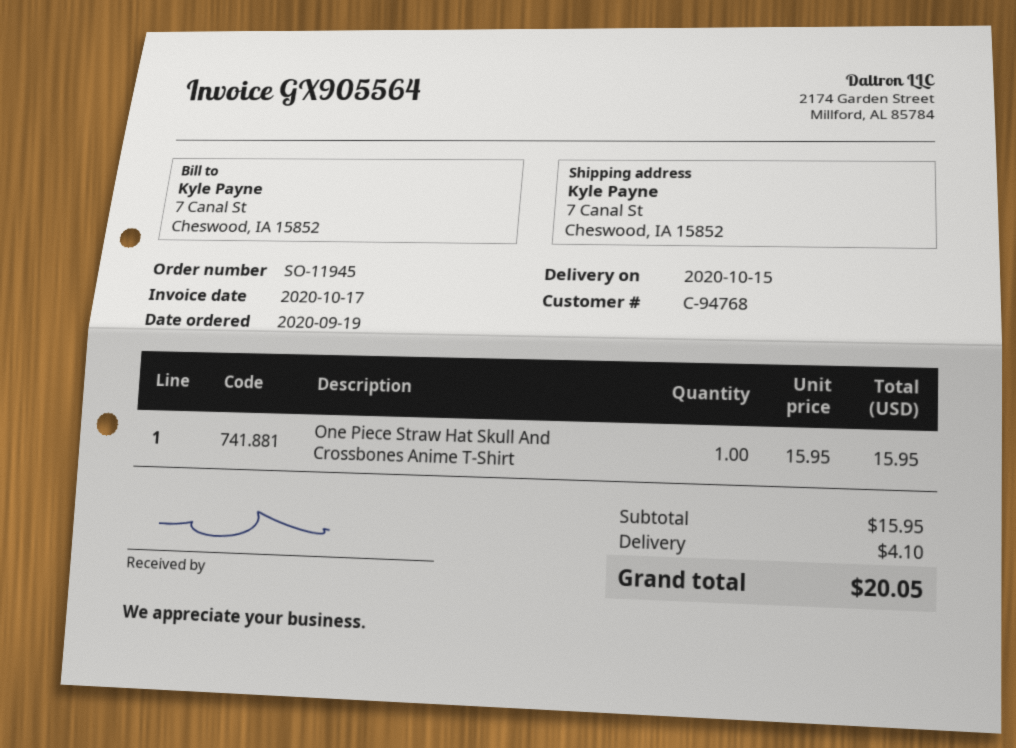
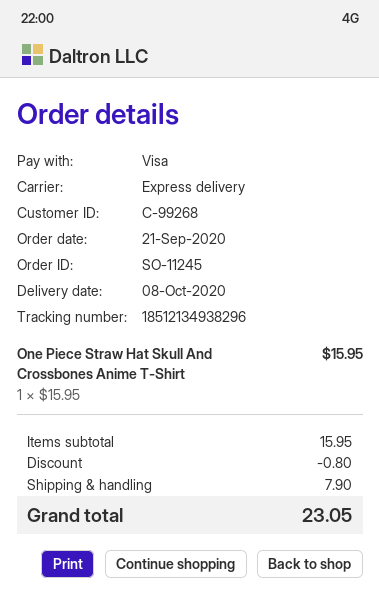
order number: SO-11945 -> SO-11245
order date: 2020-09-19 -> 2020-09-21
delivery date: 2020-10-15 -> 2020-10-08
customer number: C-94768 -> C-99268
discount: none -> 0.80
shipping: 4.10 -> 7.90
total: 20.05 -> 23.05

